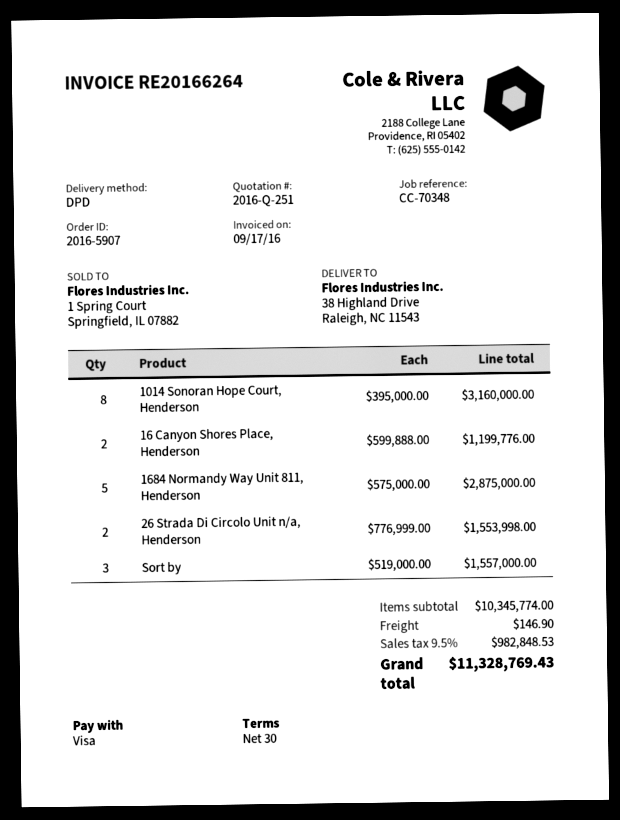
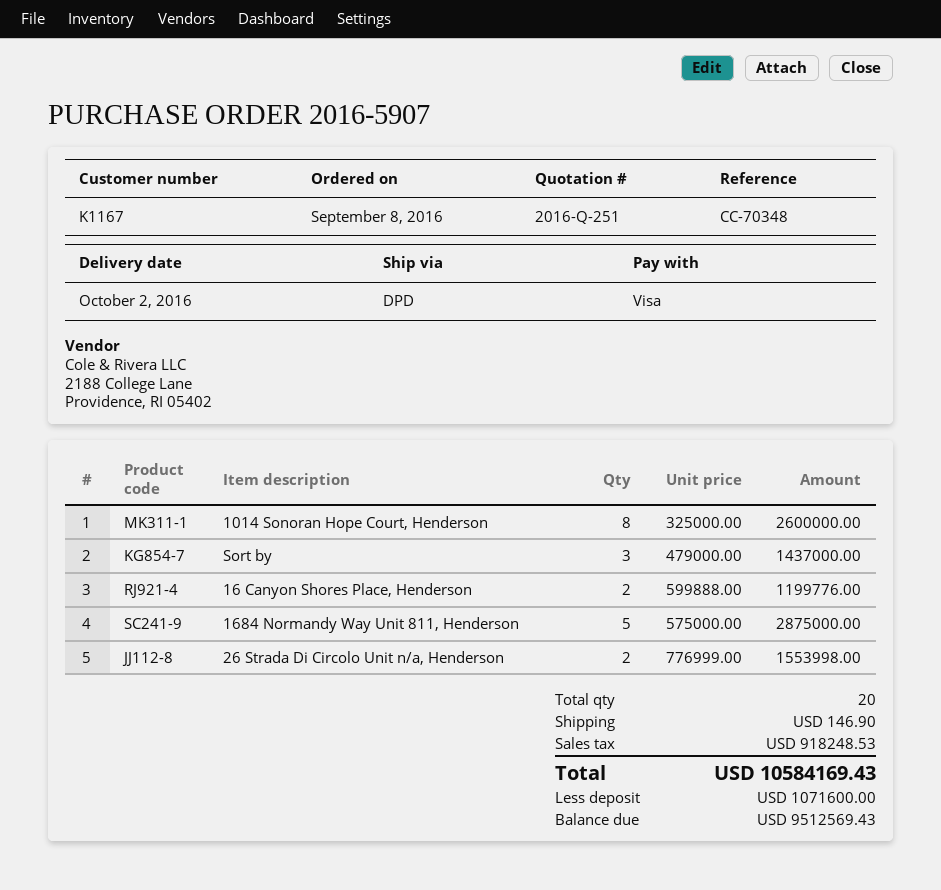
1014 Sonoran Hope Court, Henderson: 8 x 395000.00 = 3160000.00 -> 8 x 325000.00 = 2600000.00
Sort by: 3 x 519000.00 = 1557000.00 -> 3 x 479000.00 = 1437000.00
tax: 982848.53 -> 918248.53
total: 11328769.43 -> 10584169.43

